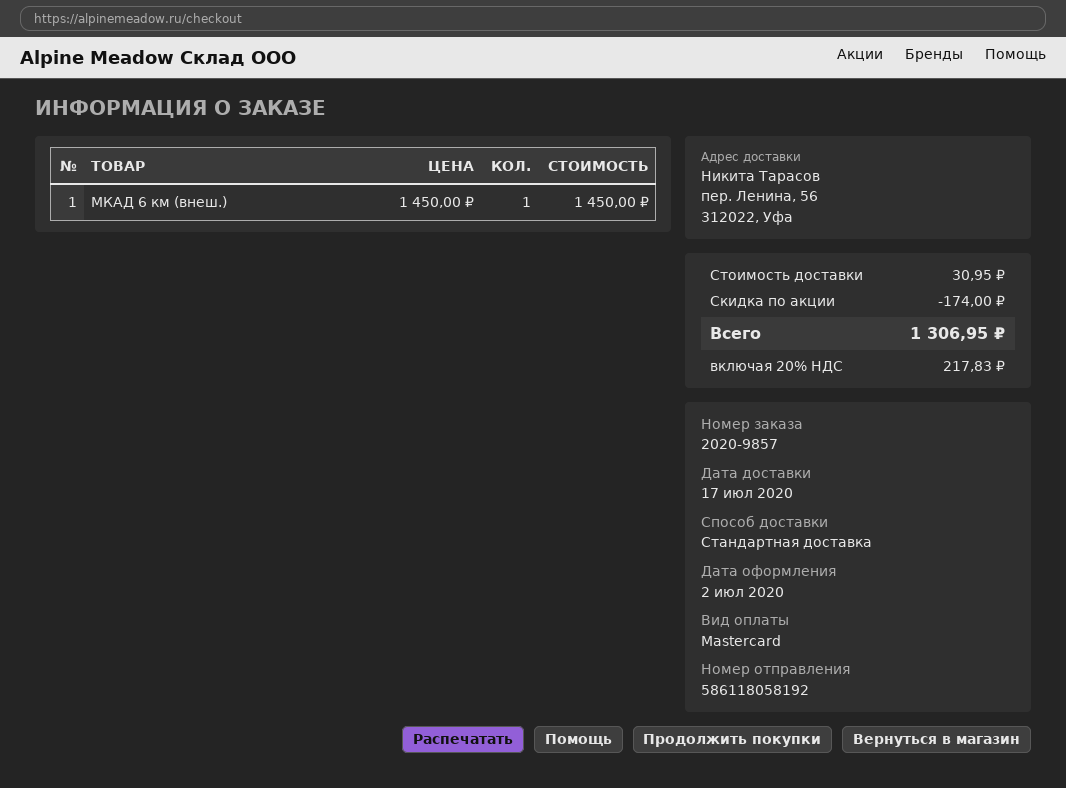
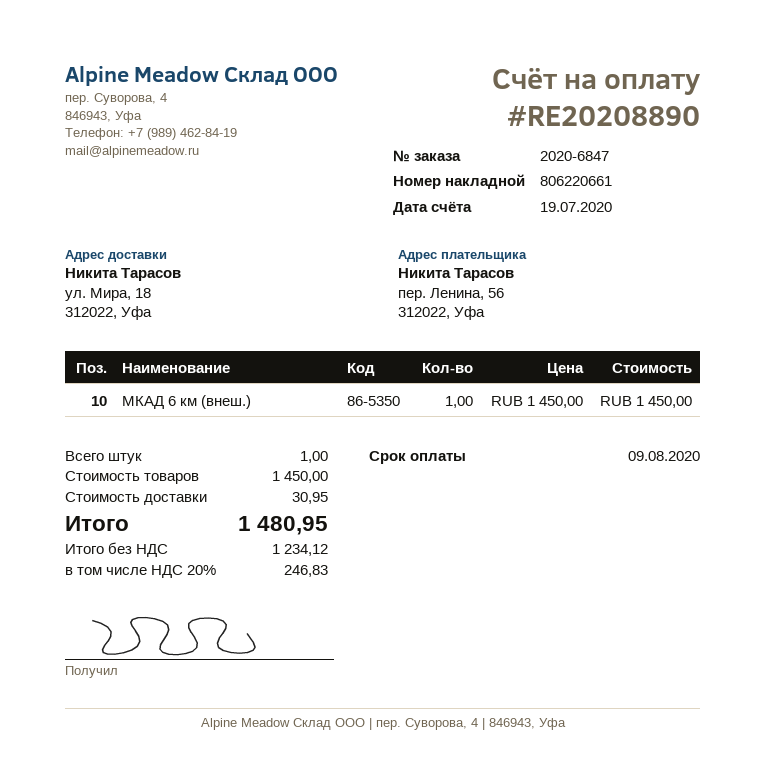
order number: 2020-9857 -> 2020-6847
ship to: пер. Ленина, 56, 312022, Уфа -> ул. Мира, 18, 312022, Уфа
discount: 174.00 -> none
tax: 20% = 217.83 -> 20% = 246.83
total: 1306.95 -> 1480.95

